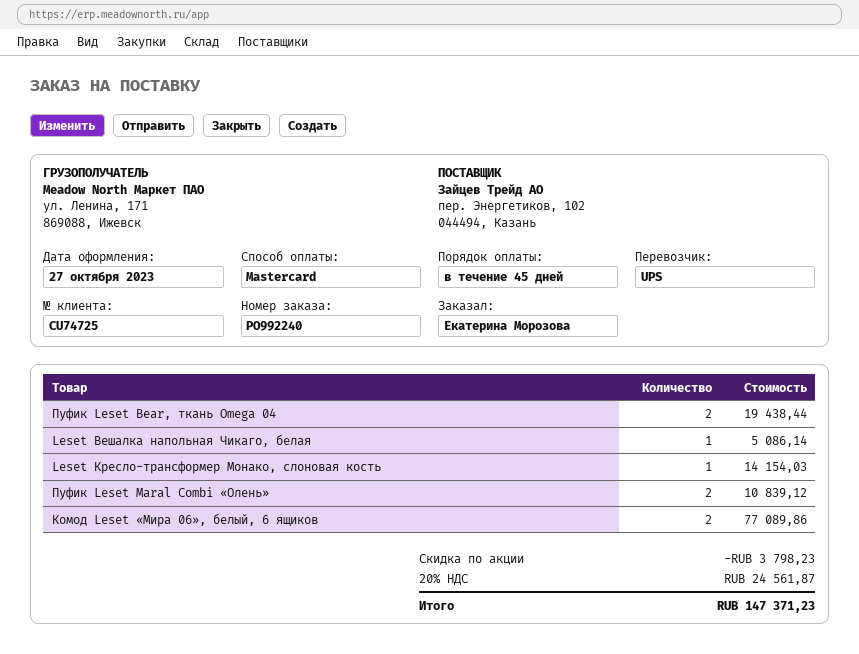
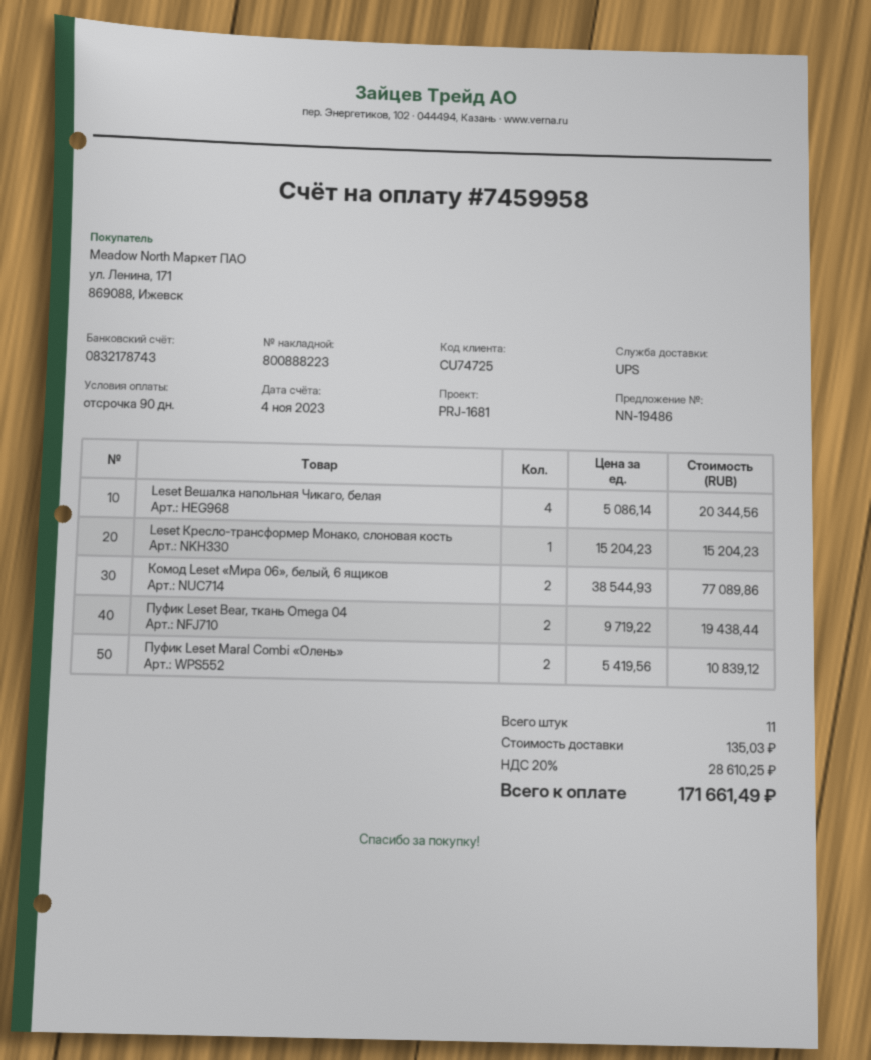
payment terms: 45 days -> 90 days
Leset Вешалка напольная Чикаго, белая: 1 for 5086.14 -> 4 for 20344.56
Leset Кресло-трансформер Монако, слоновая кость: 1 for 14154.03 -> 1 for 15204.23
discount: 3798.23 -> none
shipping: none -> 135.03
tax: 20% = 24561.87 -> 20% = 28610.25
total: 147371.23 -> 171661.49

